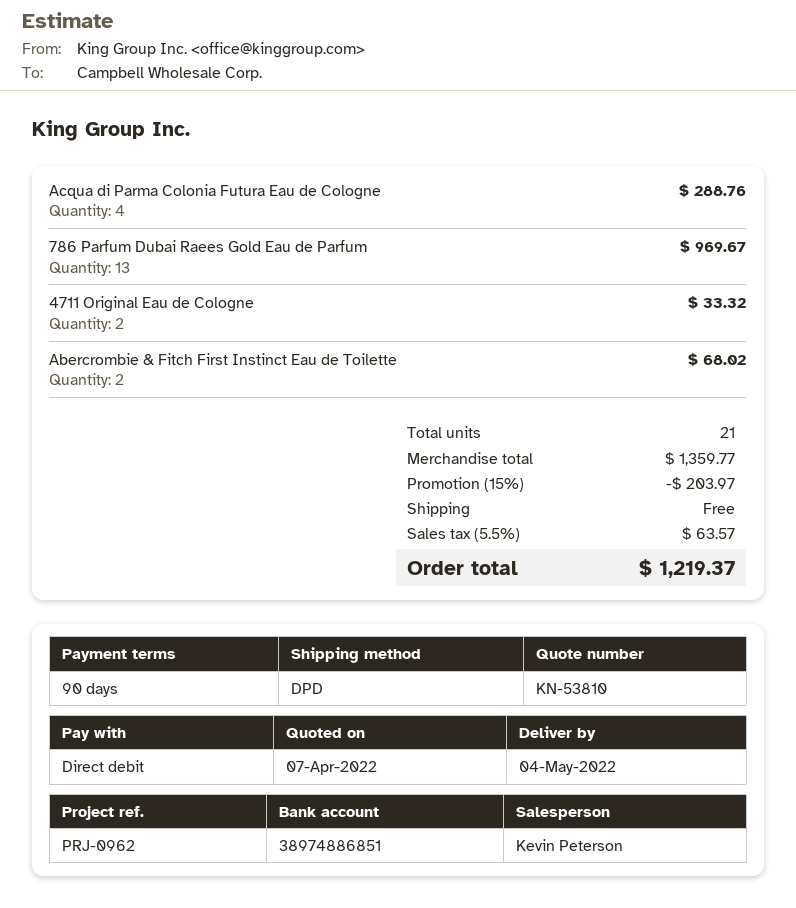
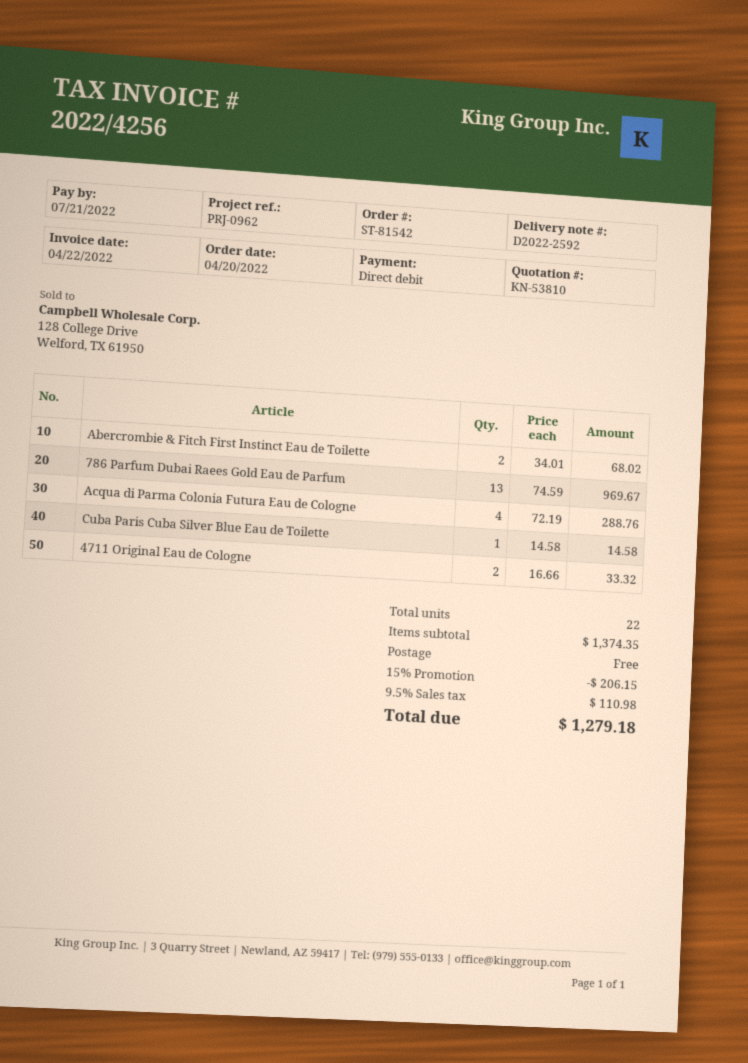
Cuba Paris Cuba Silver Blue Eau de Toilette: none -> 1 for 14.58
total quantity: 21 -> 22
subtotal: 1359.77 -> 1374.35
discount: 15% = 203.97 -> 15% = 206.15
tax: 5.5% = 63.57 -> 9.5% = 110.98
total: 1219.37 -> 1279.18

